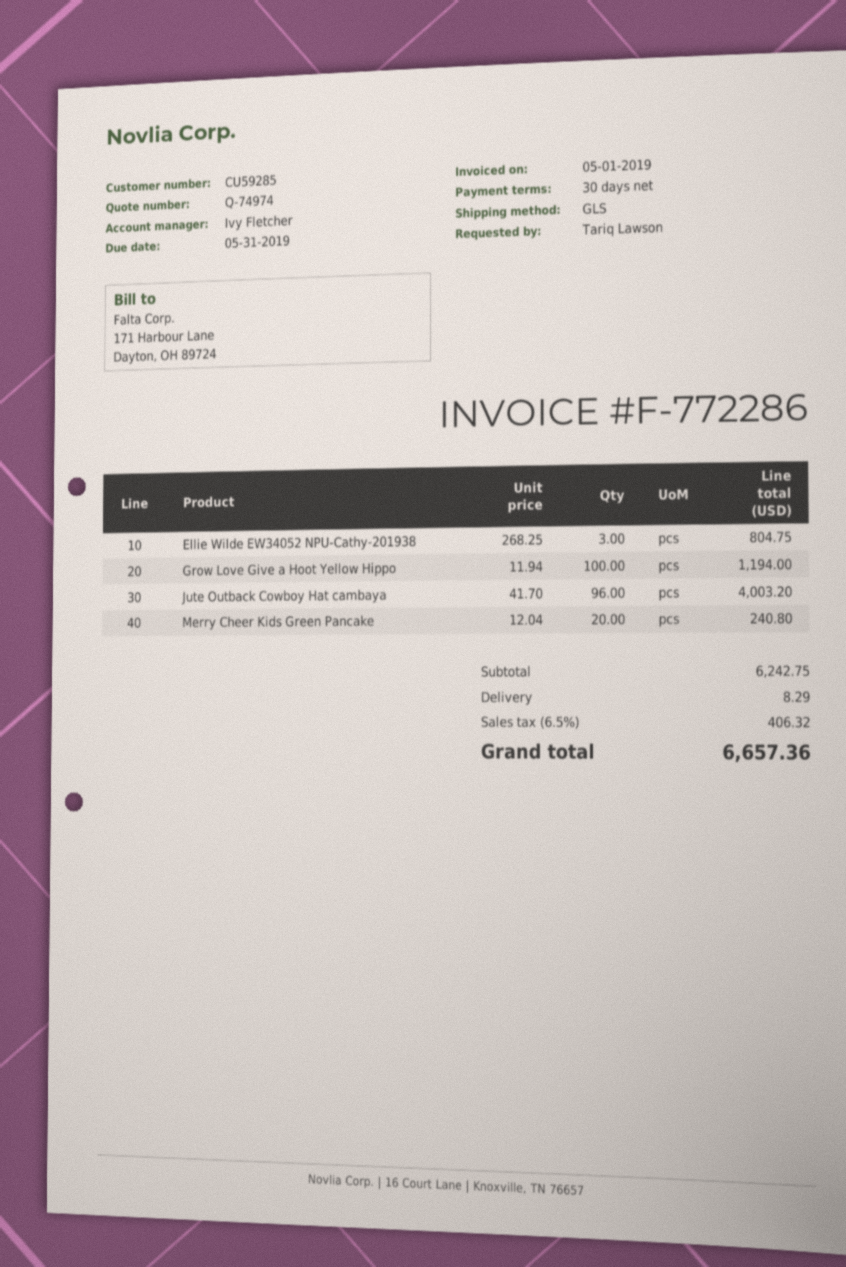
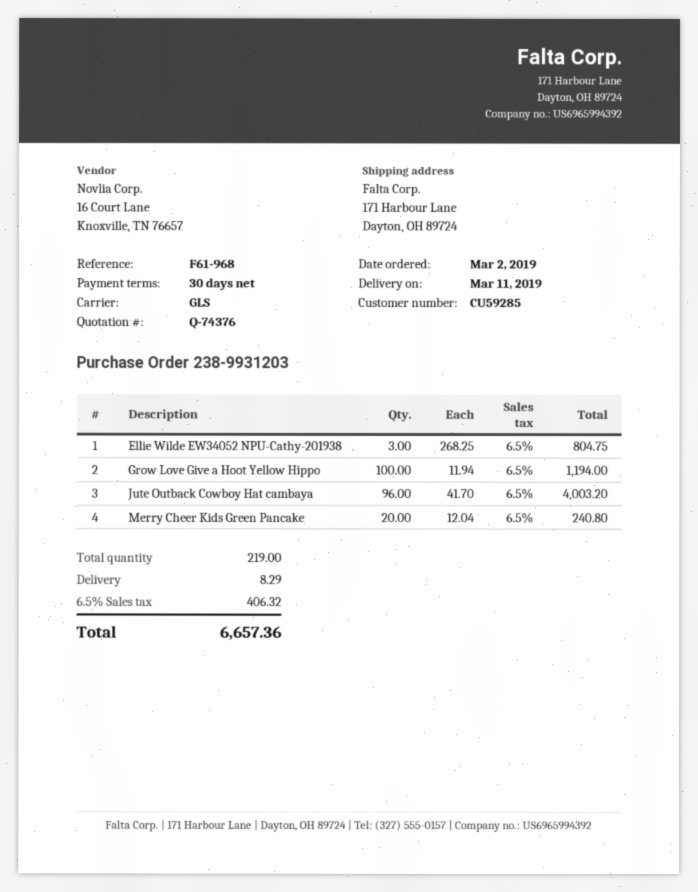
quote number: Q-74974 -> Q-74376

